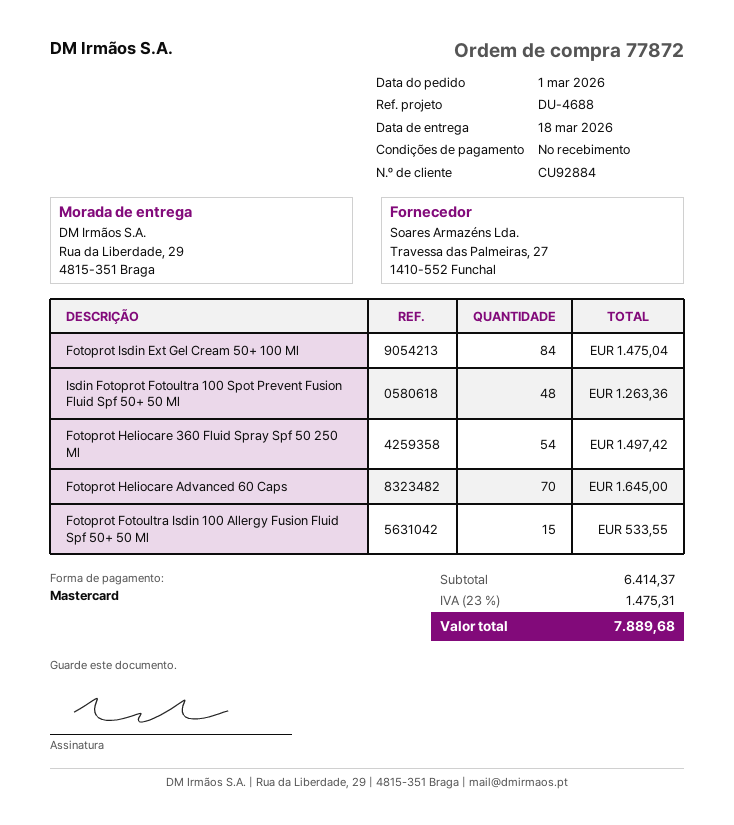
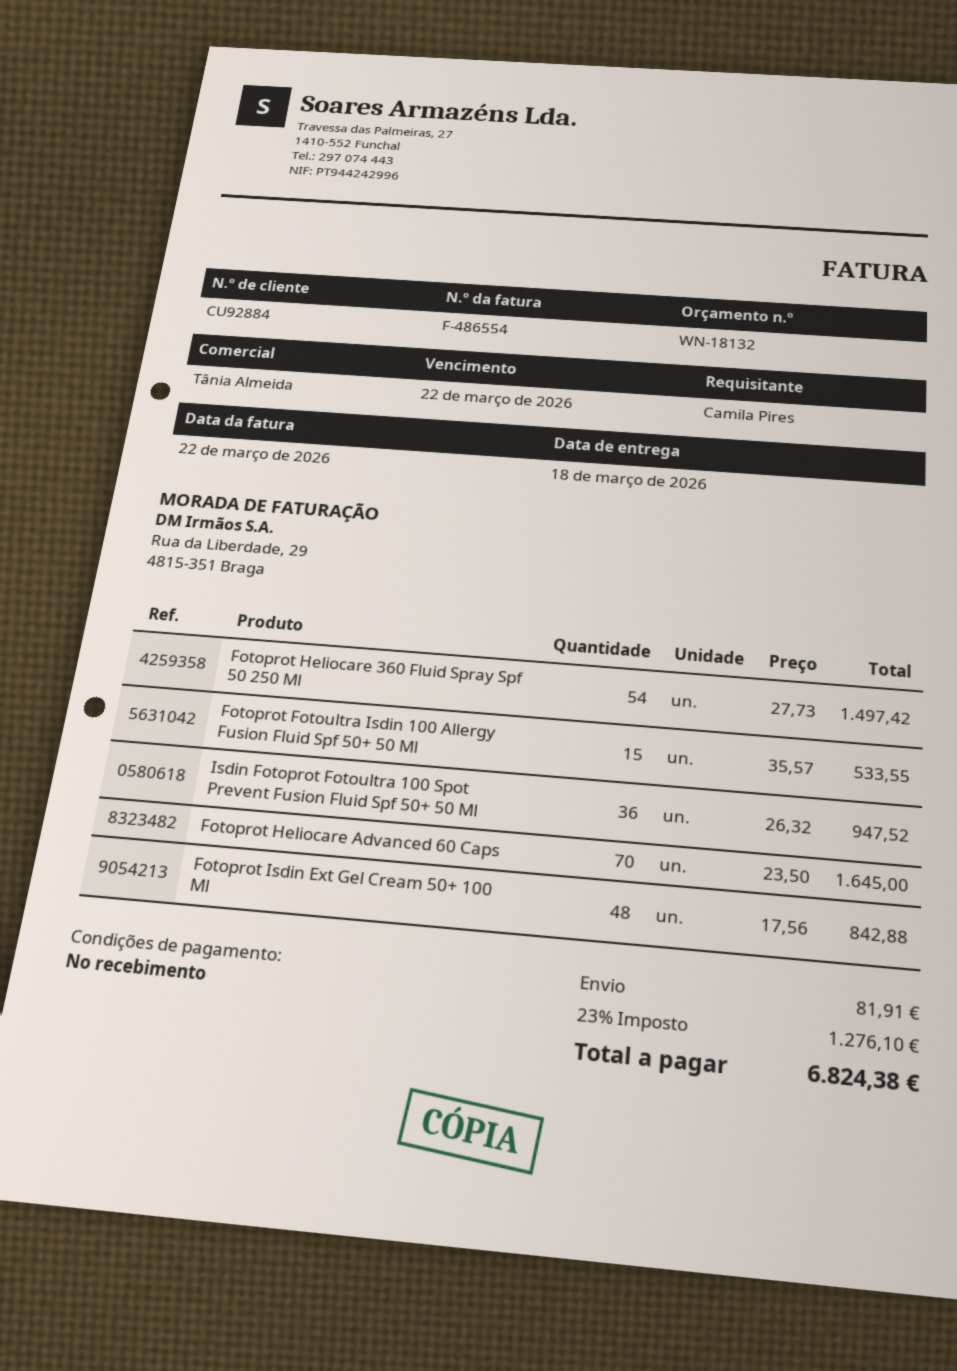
Fotoprot Isdin Ext Gel Cream 50+ 100 Ml: 84 for 1475.04 -> 48 for 842.88
Isdin Fotoprot Fotoultra 100 Spot Prevent Fusion Fluid Spf 50+ 50 Ml: 48 for 1263.36 -> 36 for 947.52
shipping: none -> 81.91
tax: 23% = 1475.31 -> 23% = 1276.10
total: 7889.68 -> 6824.38

